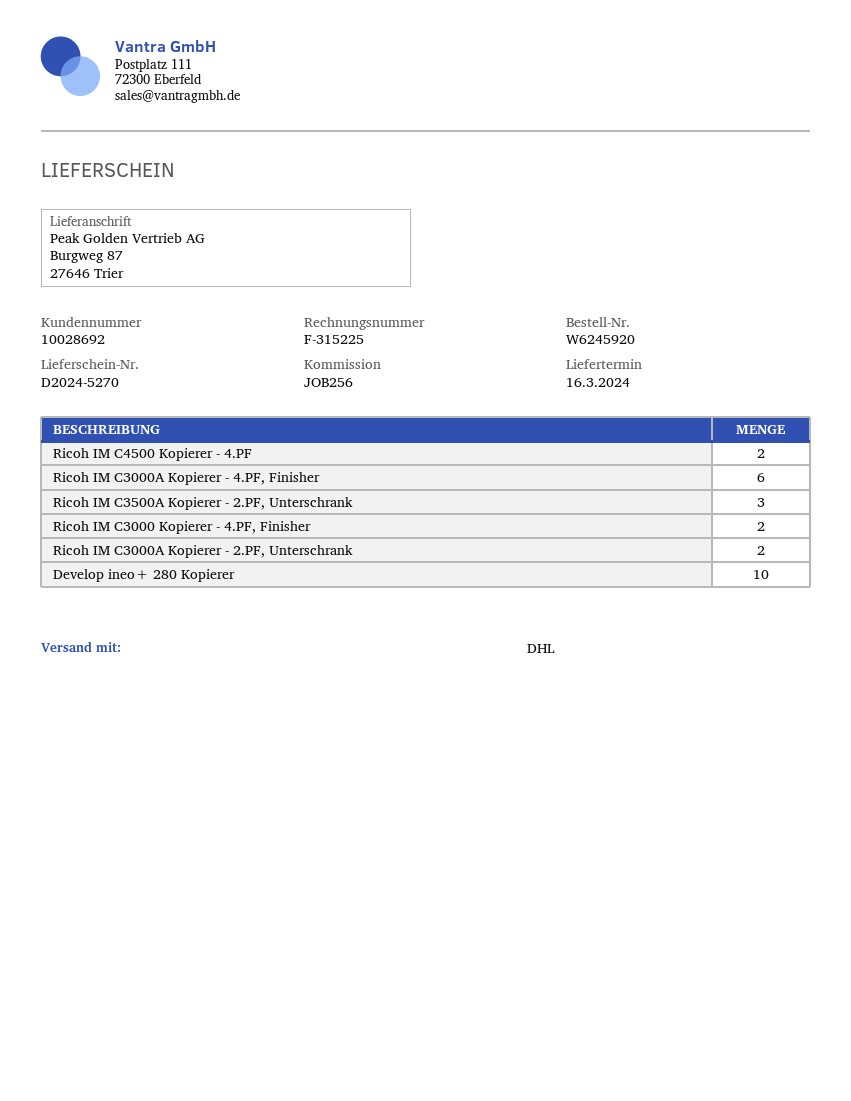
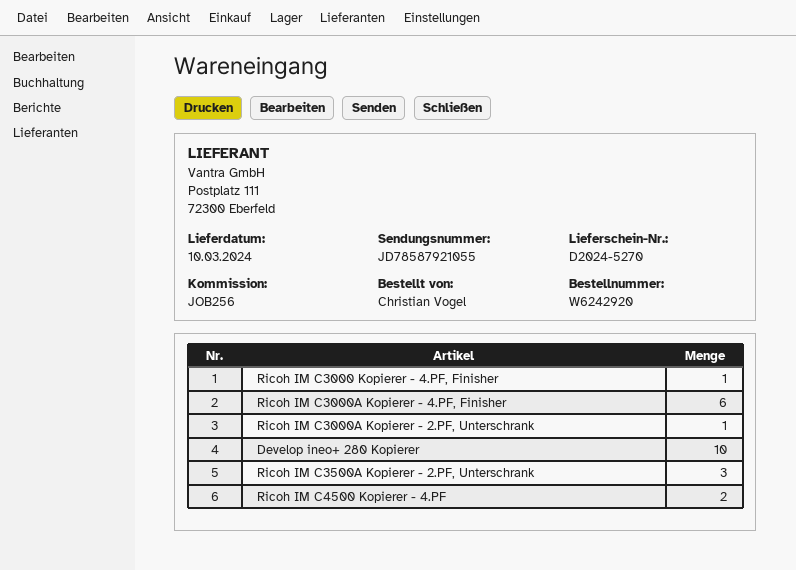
order number: W6245920 -> W6242920
delivery date: 2024-03-16 -> 2024-03-10
Ricoh IM C3000 Kopierer - 4.PF, Finisher: 2 -> 1
Ricoh IM C3000A Kopierer - 2.PF, Unterschrank: 2 -> 1

